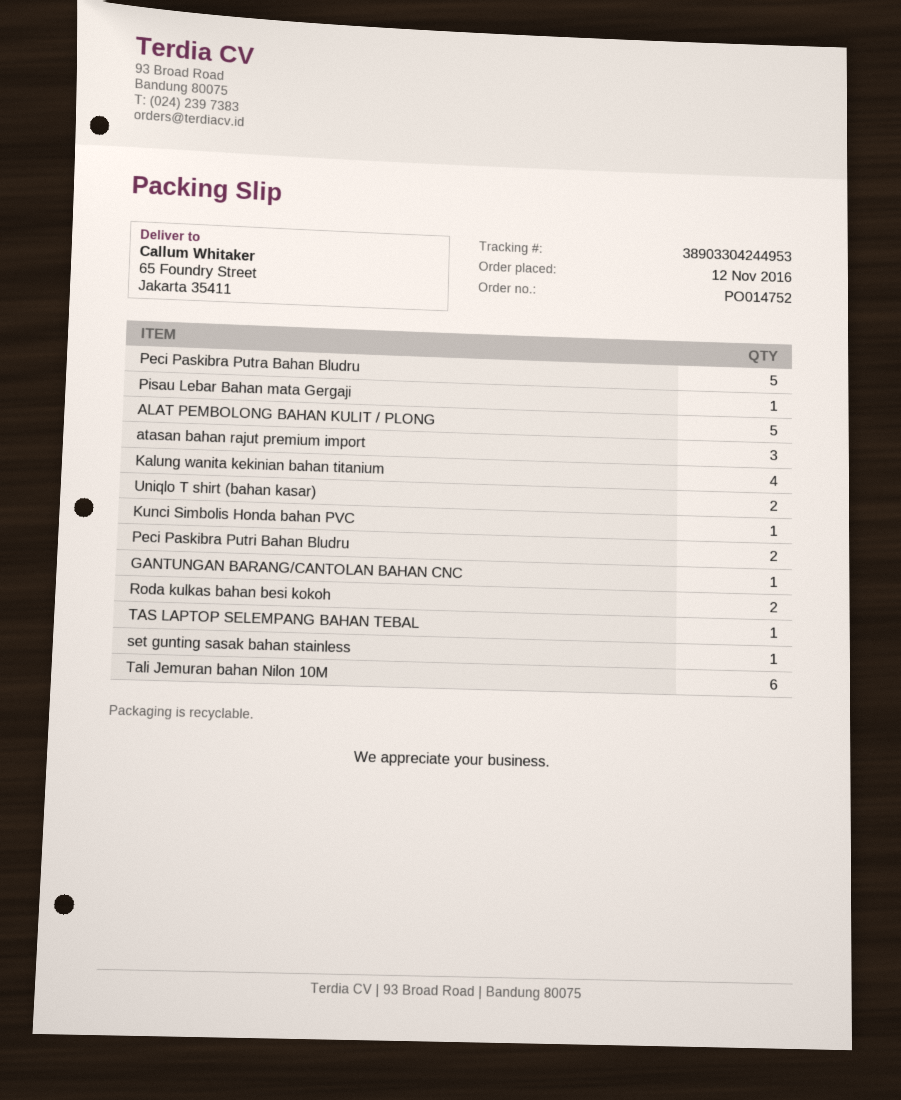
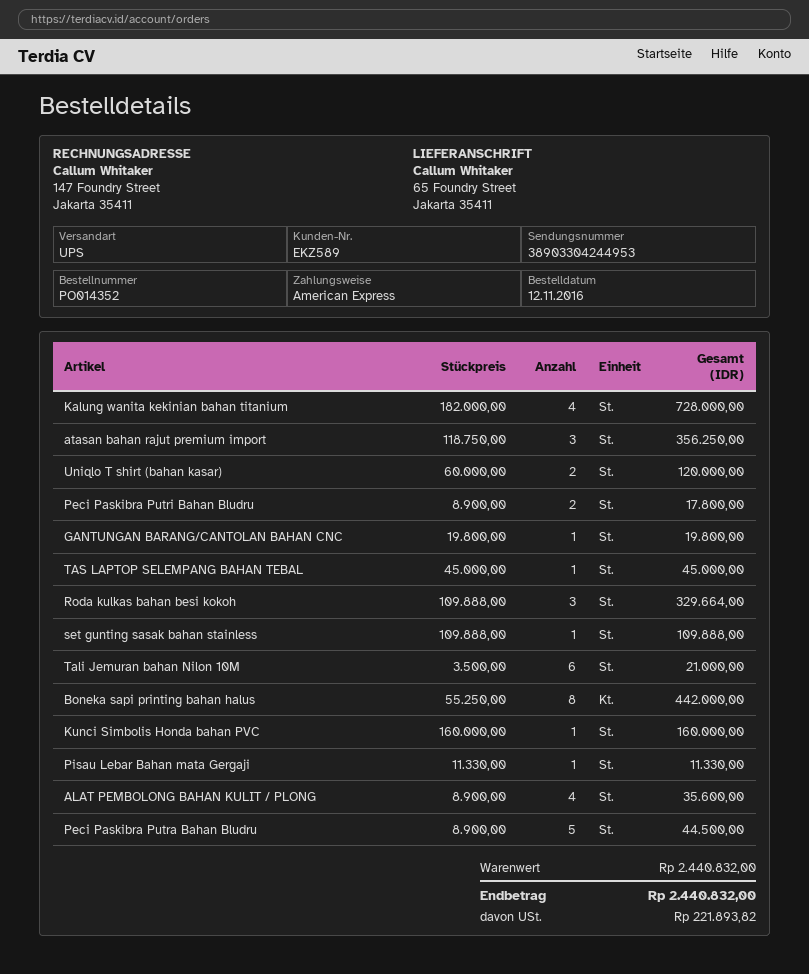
order number: PO014752 -> PO014352
ALAT PEMBOLONG BAHAN KULIT / PLONG: 5 -> 4
Roda kulkas bahan besi kokoh: 2 -> 3
Boneka sapi printing bahan halus: none -> 8

